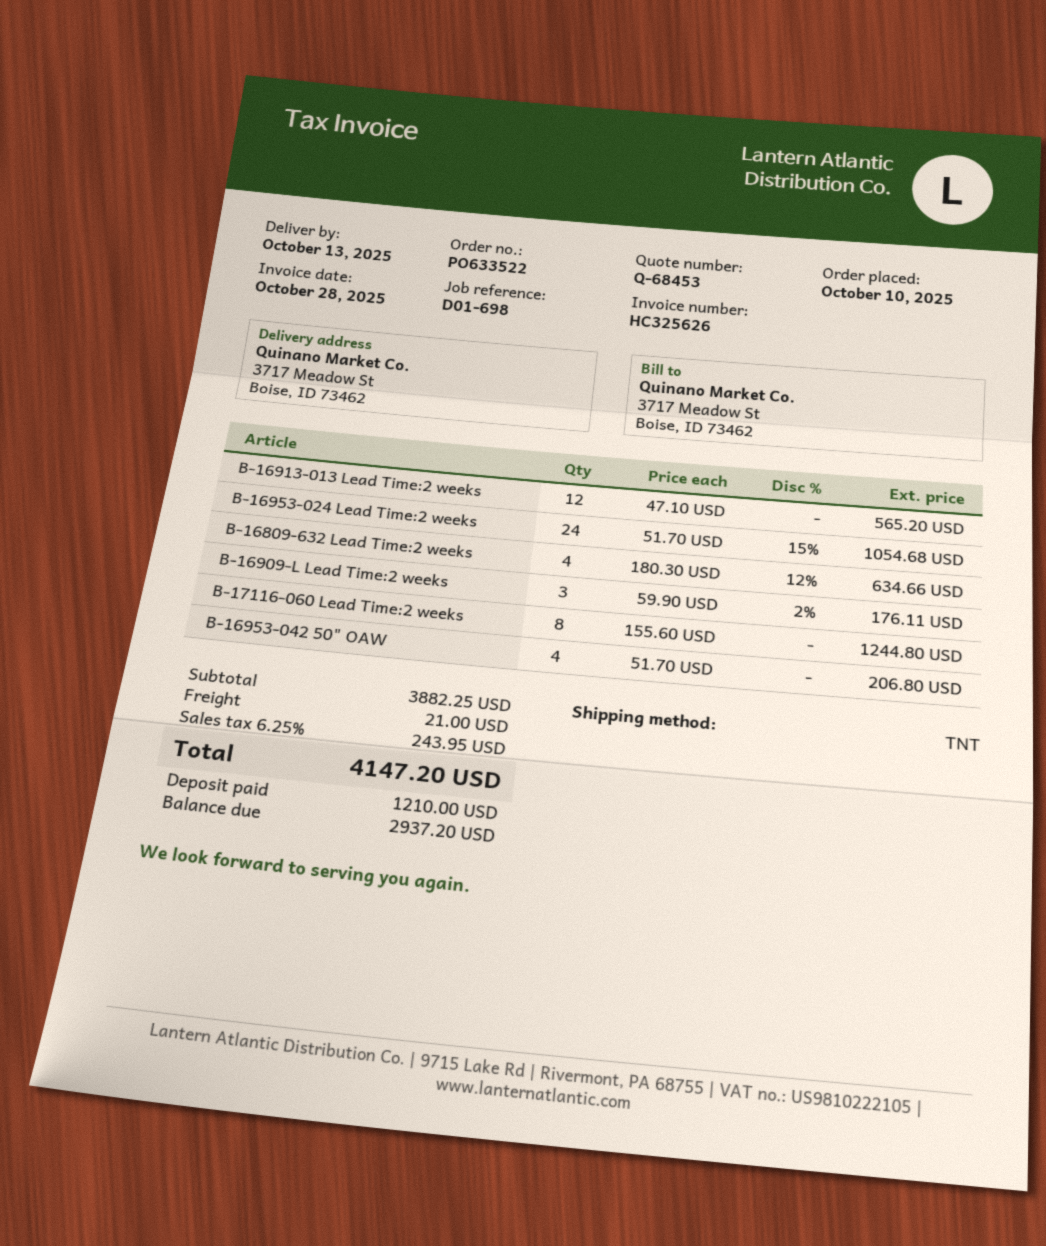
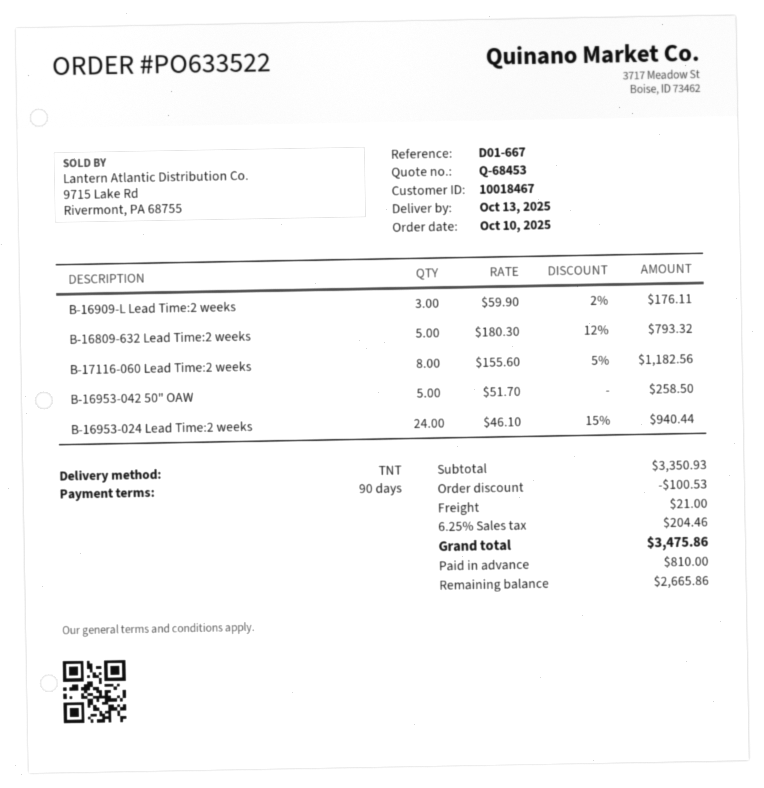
reference: D01-698 -> D01-667
B-16913-013 Lead Time:2 weeks: 12 x 47.10 = 565.20 -> none
B-16953-024 Lead Time:2 weeks: 24 x 51.70 - 15% = 1054.68 -> 24 x 46.10 - 15% = 940.44
B-16809-632 Lead Time:2 weeks: 4 x 180.30 - 12% = 634.66 -> 5 x 180.30 - 12% = 793.32
B-17116-060 Lead Time:2 weeks: 8 x 155.60 = 1244.80 -> 8 x 155.60 - 5% = 1182.56
B-16953-042 50" OAW: 4 x 51.70 = 206.80 -> 5 x 51.70 = 258.50
subtotal: 3882.25 -> 3350.93
discount: none -> 100.53
tax: 6.25% = 243.95 -> 6.25% = 204.46
total: 4147.20 -> 3475.86
deposit: 1210.00 -> 810.00
balance: 2937.20 -> 2665.86

